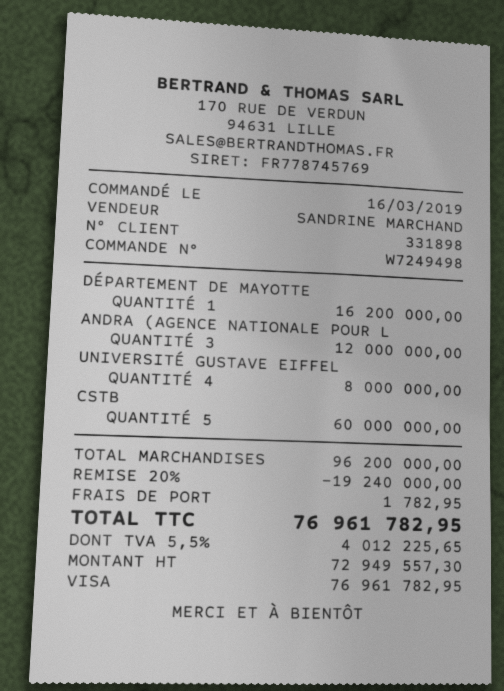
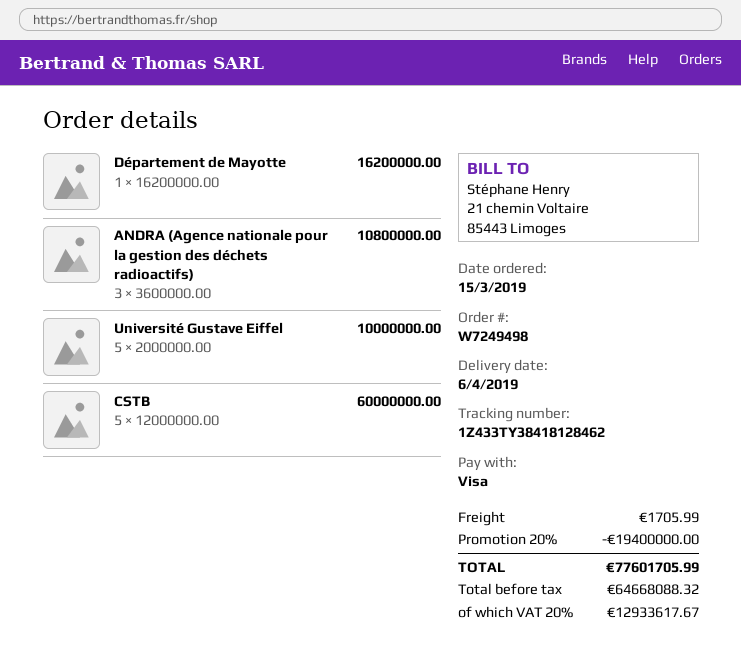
order date: 2019-03-16 -> 2019-03-15
ANDRA (AGENCE NATIONALE POUR L: 3 for 12000000.00 -> 3 for 10800000.00
UNIVERSITÉ GUSTAVE EIFFEL: 4 for 8000000.00 -> 5 for 10000000.00
discount: 20% = 19240000.00 -> 20% = 19400000.00
shipping: 1782.95 -> 1705.99
net: 72949557.30 -> 64668088.32
tax: 5.5% = 4012225.65 -> 20% = 12933617.67
total: 76961782.95 -> 77601705.99

